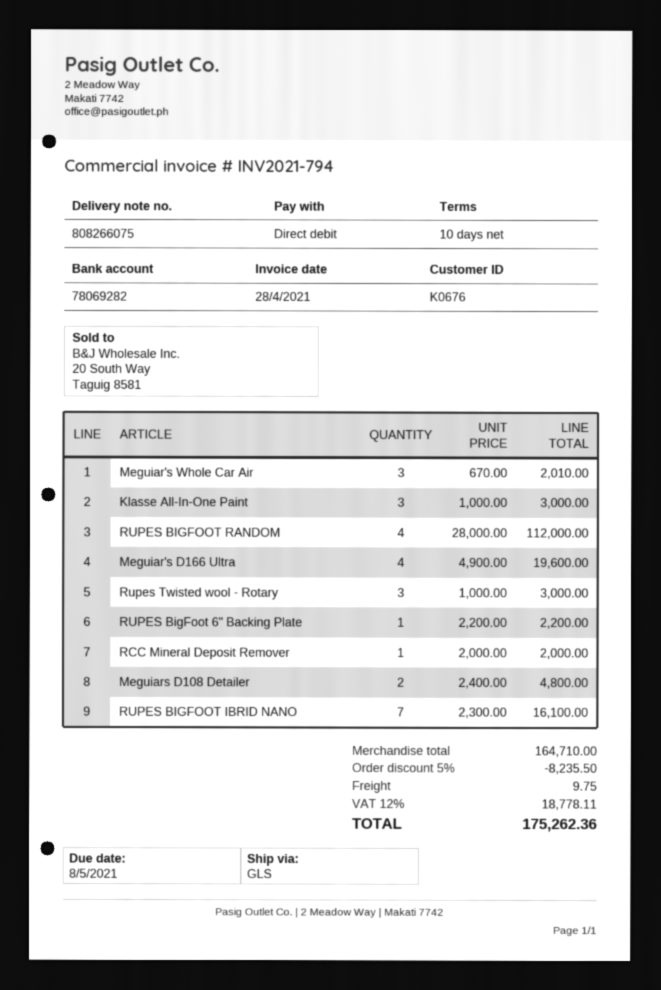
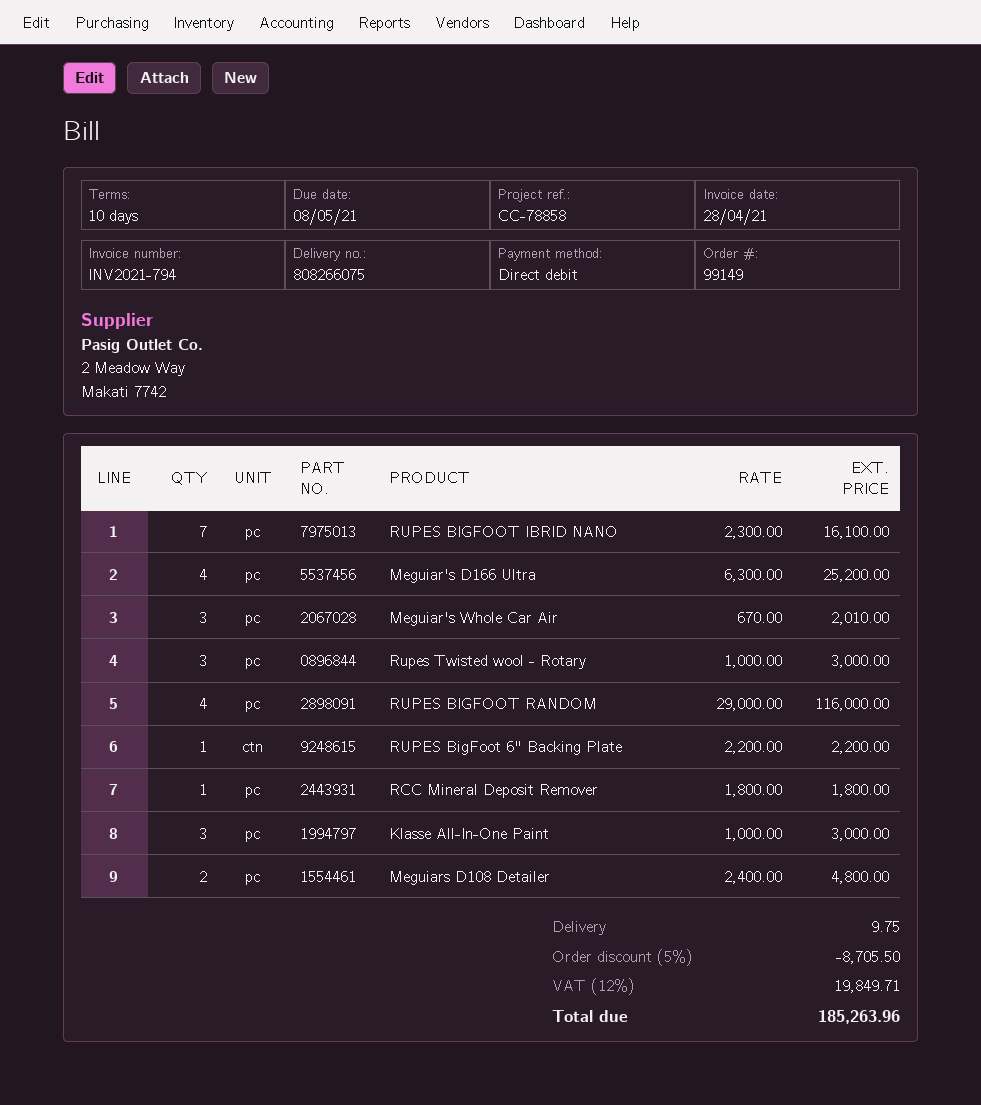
RUPES BIGFOOT RANDOM: 4 x 28000.00 = 112000.00 -> 4 x 29000.00 = 116000.00
Meguiar's D166 Ultra: 4 x 4900.00 = 19600.00 -> 4 x 6300.00 = 25200.00
RCC Mineral Deposit Remover: 1 x 2000.00 = 2000.00 -> 1 x 1800.00 = 1800.00
discount: 5% = 8235.50 -> 5% = 8705.50
tax: 12% = 18778.11 -> 12% = 19849.71
total: 175262.36 -> 185263.96

